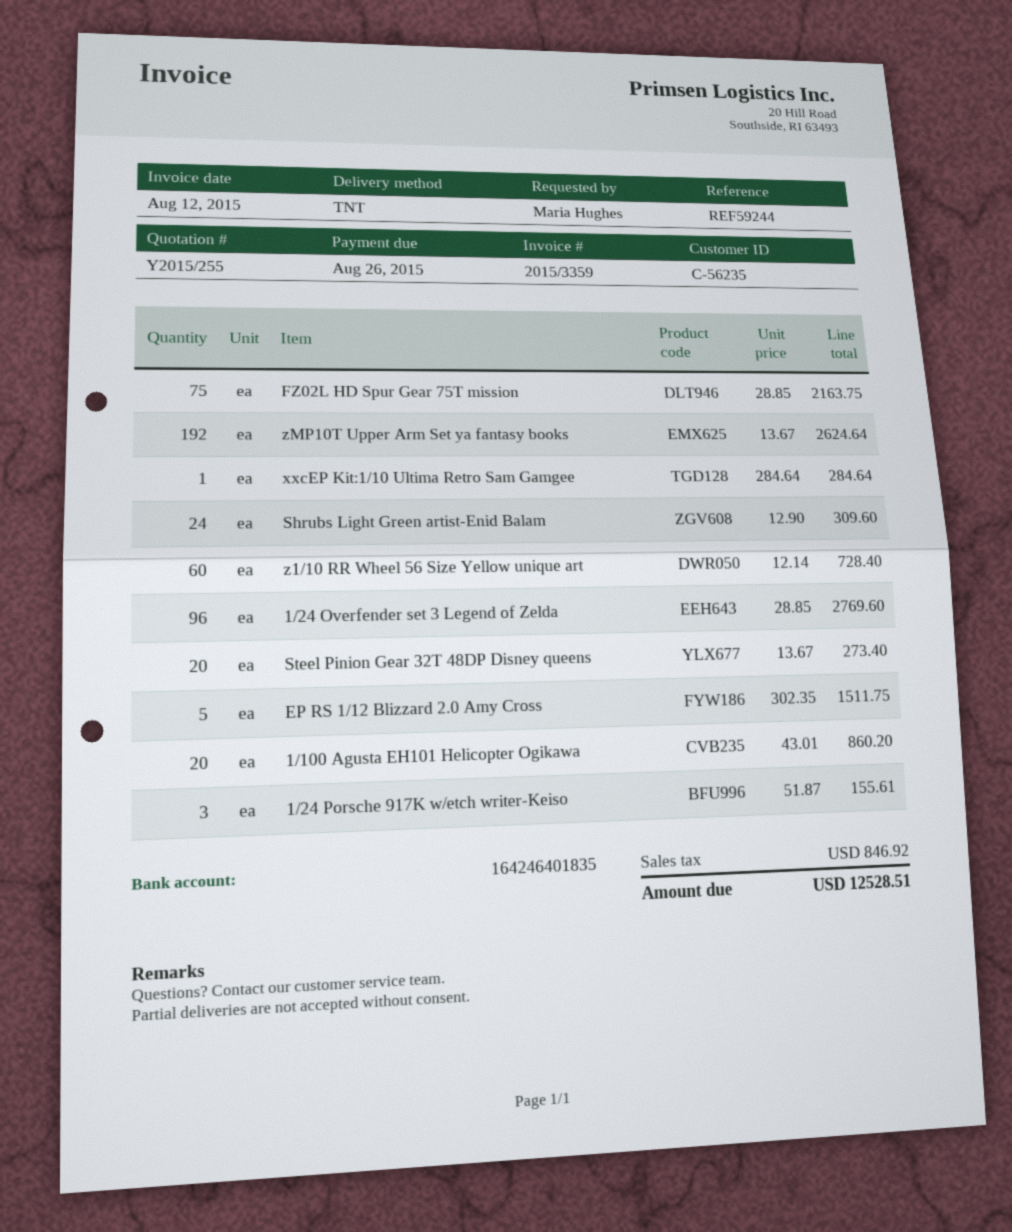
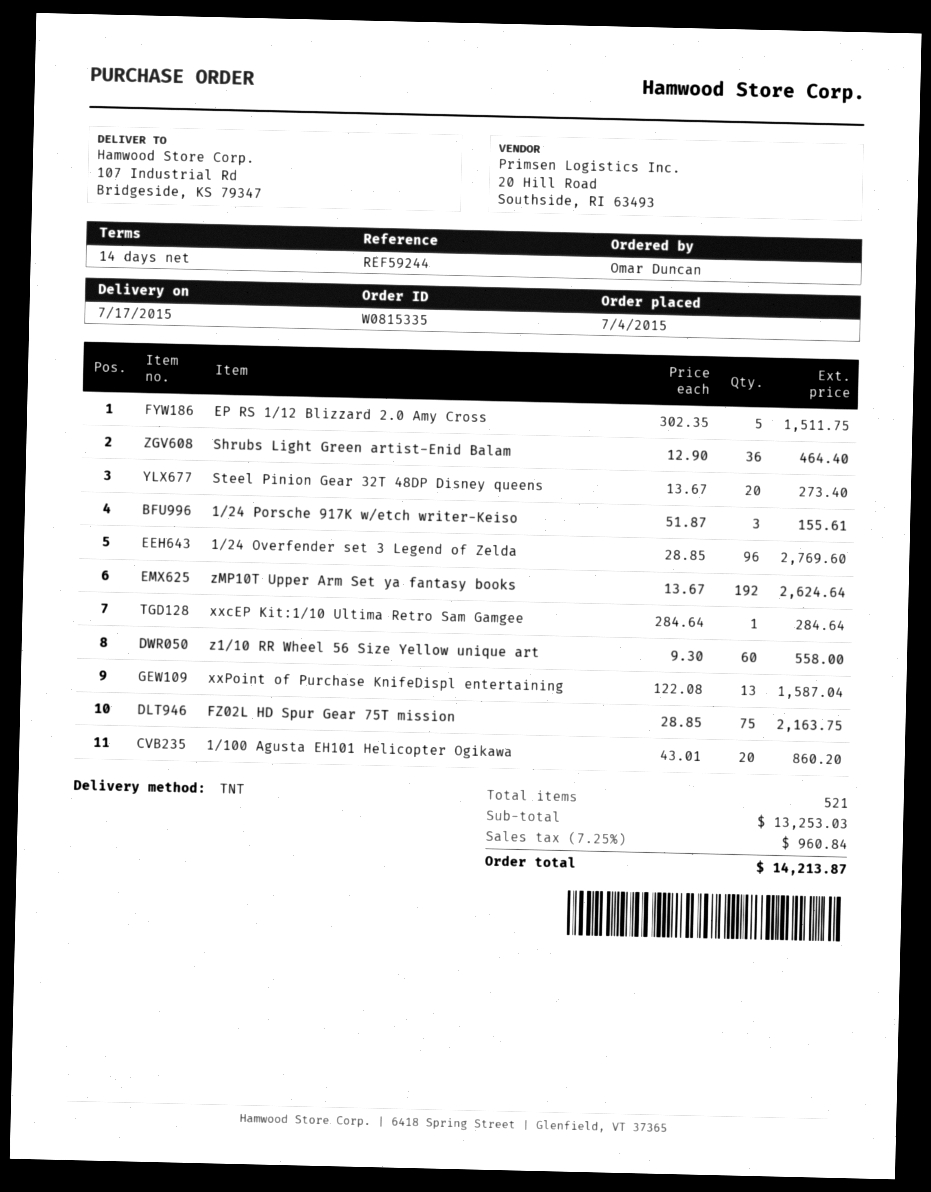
ordered by: Maria Hughes -> Omar Duncan
Shrubs Light Green artist-Enid Balam: 24 x 12.90 = 309.60 -> 36 x 12.90 = 464.40
z1/10 RR Wheel 56 Size Yellow unique art: 60 x 12.14 = 728.40 -> 60 x 9.30 = 558.00
xxPoint of Purchase KnifeDispl entertaining: none -> 13 x 122.08 = 1587.04
tax: 846.92 -> 960.84
total: 12528.51 -> 14213.87

